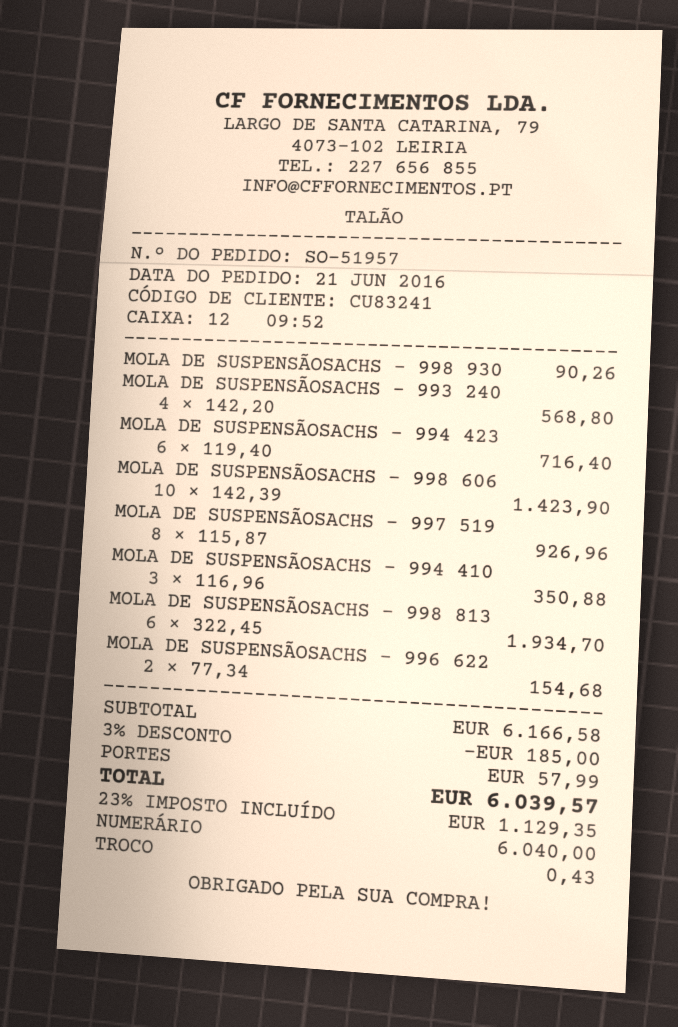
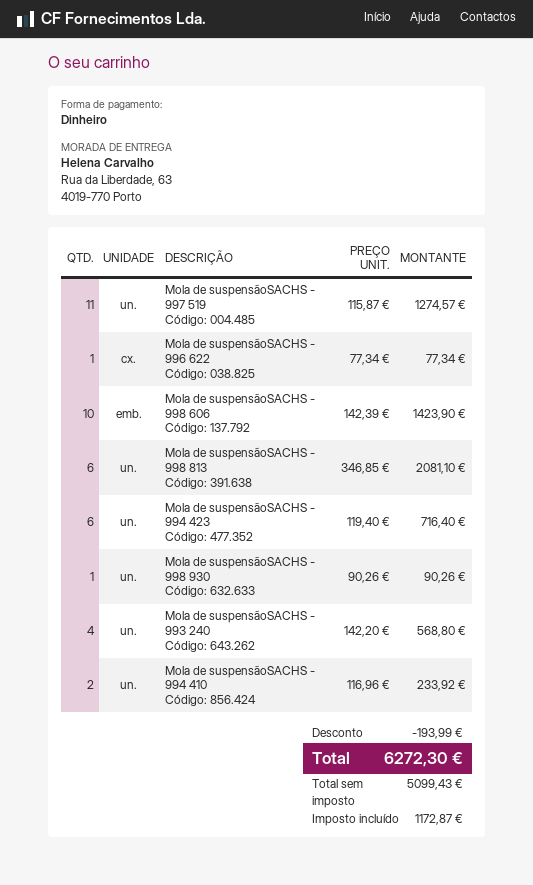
MOLA DE SUSPENSÃOSACHS - 997 519: 8 x 115.87 = 926.96 -> 11 x 115.87 = 1274.57
MOLA DE SUSPENSÃOSACHS - 994 410: 3 x 116.96 = 350.88 -> 2 x 116.96 = 233.92
MOLA DE SUSPENSÃOSACHS - 998 813: 6 x 322.45 = 1934.70 -> 6 x 346.85 = 2081.10
MOLA DE SUSPENSÃOSACHS - 996 622: 2 x 77.34 = 154.68 -> 1 x 77.34 = 77.34
discount: 185.00 -> 193.99
shipping: 57.99 -> none
tax: 1129.35 -> 1172.87
total: 6039.57 -> 6272.30

